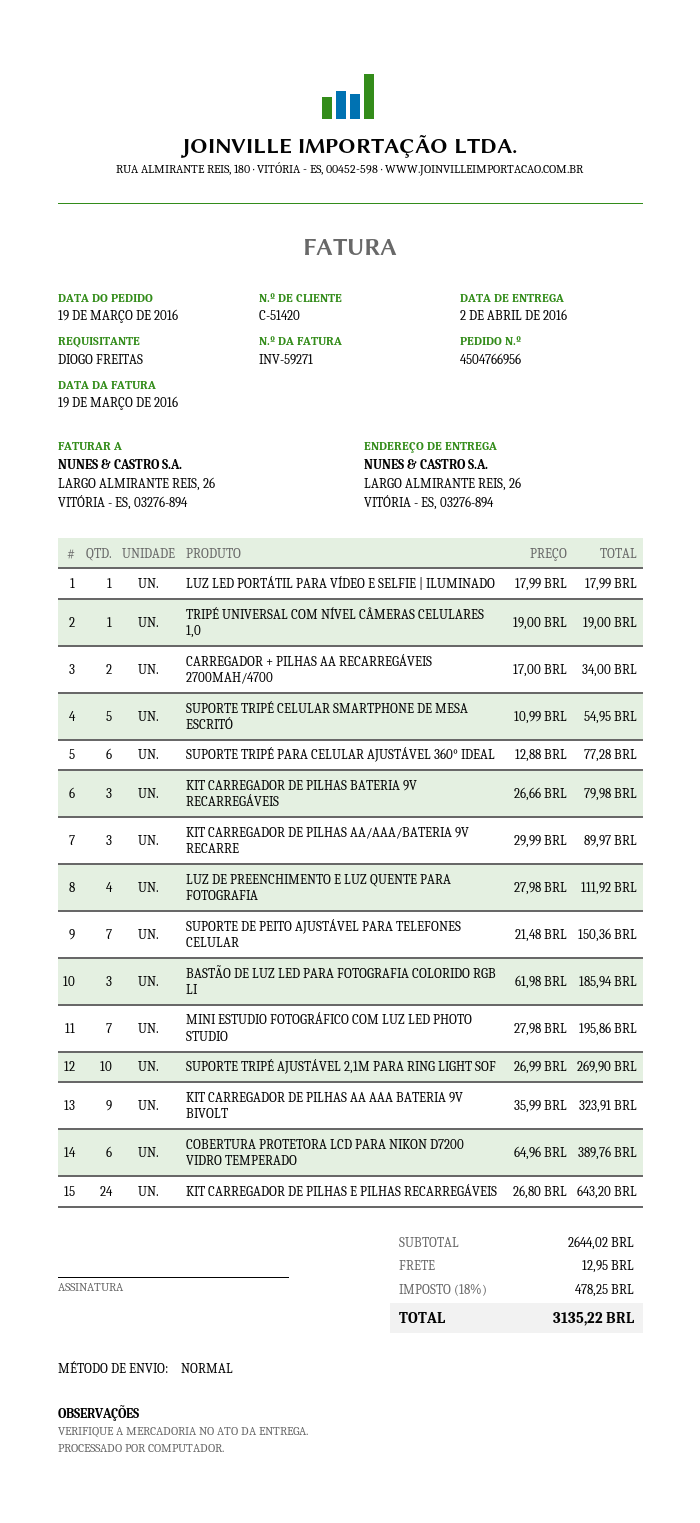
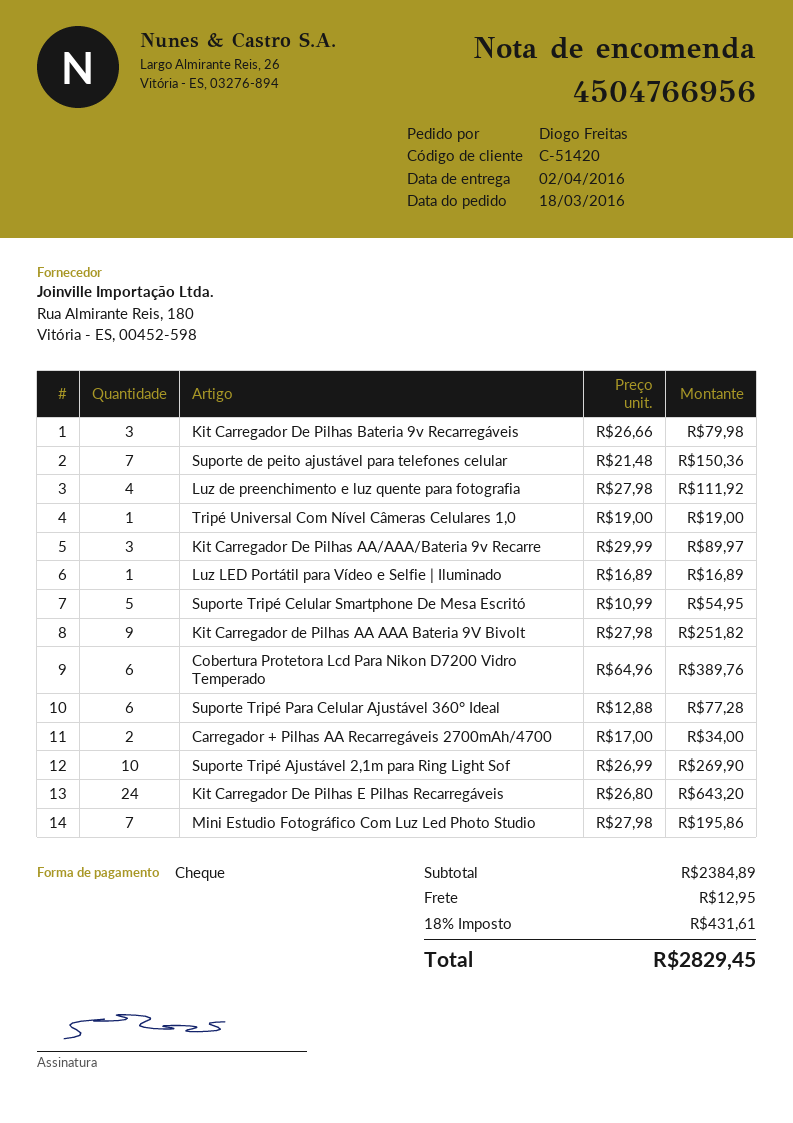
order date: 2016-03-19 -> 2016-03-18
LUZ LED PORTÁTIL PARA VÍDEO E SELFIE | ILUMINADO: 1 x 17.99 = 17.99 -> 1 x 16.89 = 16.89
BASTÃO DE LUZ LED PARA FOTOGRAFIA COLORIDO RGB LI: 3 x 61.98 = 185.94 -> none
KIT CARREGADOR DE PILHAS AA AAA BATERIA 9V BIVOLT: 9 x 35.99 = 323.91 -> 9 x 27.98 = 251.82
subtotal: 2644.02 -> 2384.89
tax: 18% = 478.25 -> 18% = 431.61
total: 3135.22 -> 2829.45

